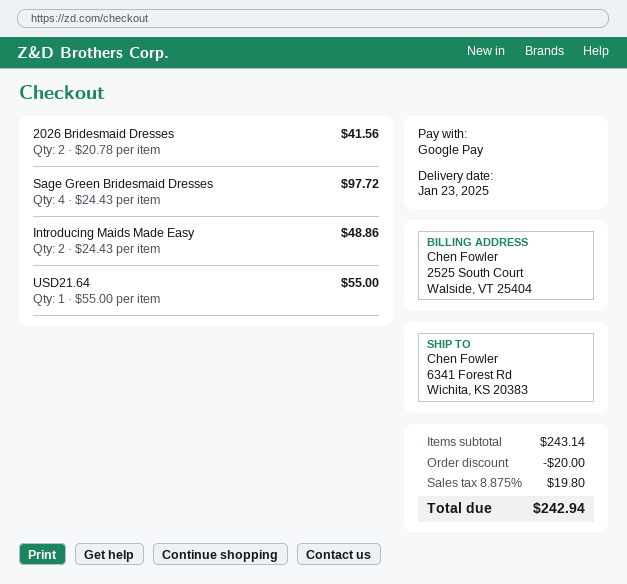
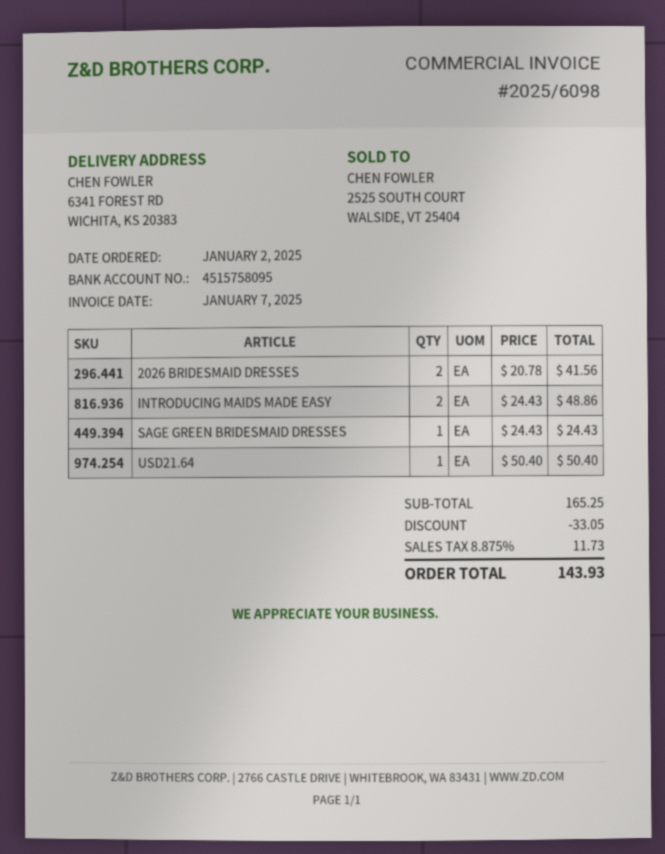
Sage Green Bridesmaid Dresses: 4 x 24.43 = 97.72 -> 1 x 24.43 = 24.43
USD21.64: 1 x 55.00 = 55.00 -> 1 x 50.40 = 50.40
subtotal: 243.14 -> 165.25
discount: 20.00 -> 33.05
tax: 8.875% = 19.80 -> 8.875% = 11.73
total: 242.94 -> 143.93

